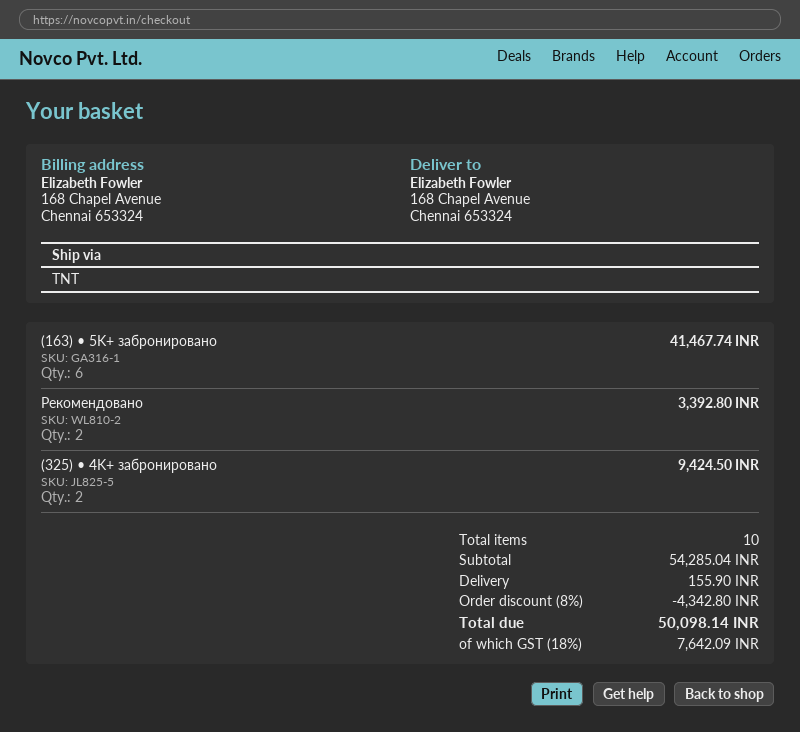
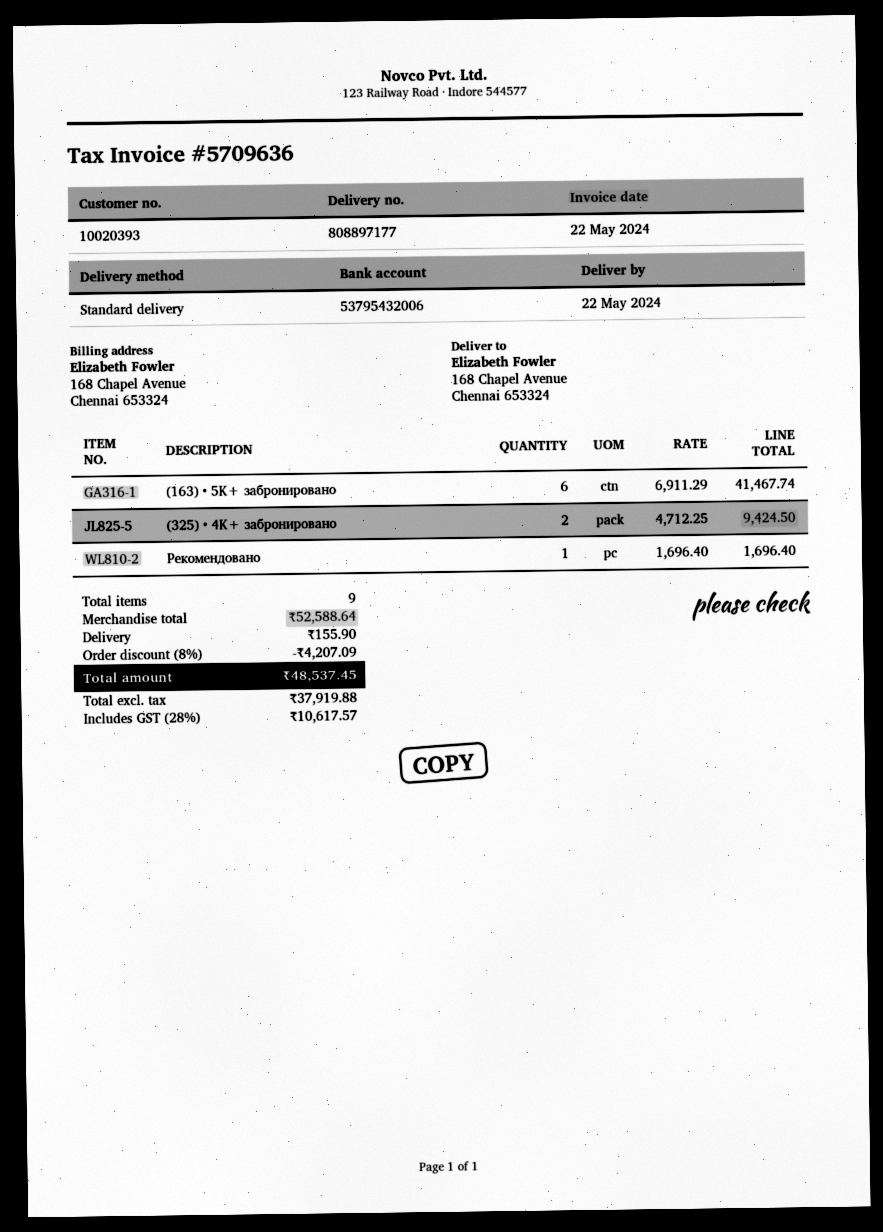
shipping method: TNT -> standard
Рекомендовано: 2 for 3392.80 -> 1 for 1696.40
total quantity: 10 -> 9
subtotal: 54285.04 -> 52588.64
discount: 8% = 4342.80 -> 8% = 4207.09
tax: 18% = 7642.09 -> 28% = 10617.57
total: 50098.14 -> 48537.45

